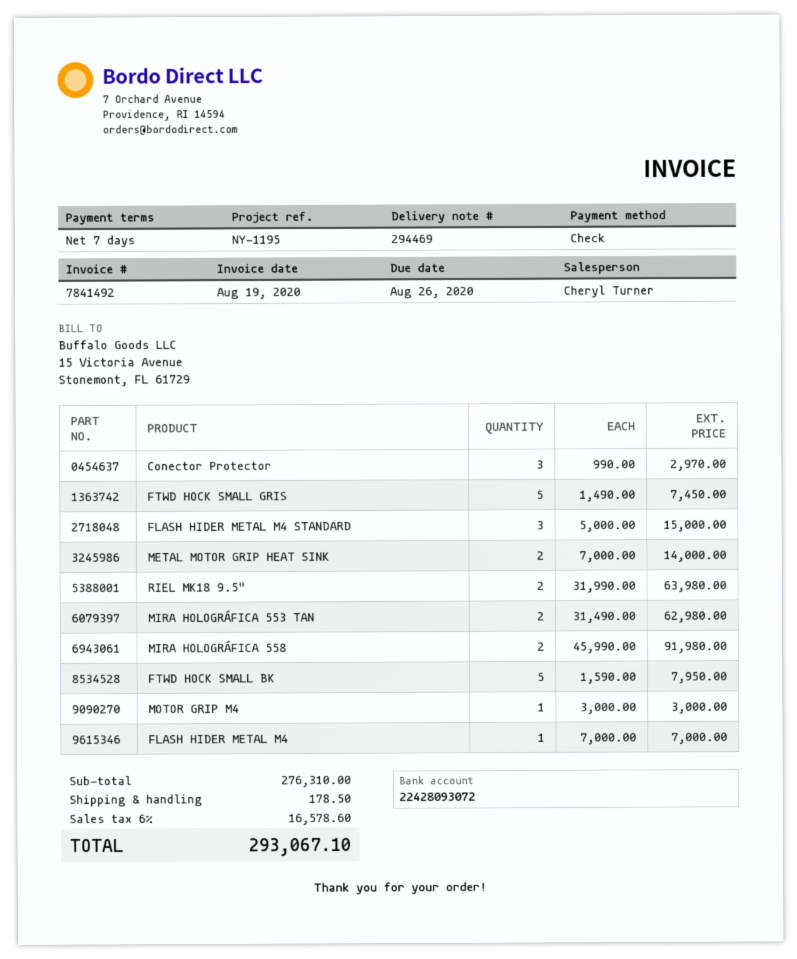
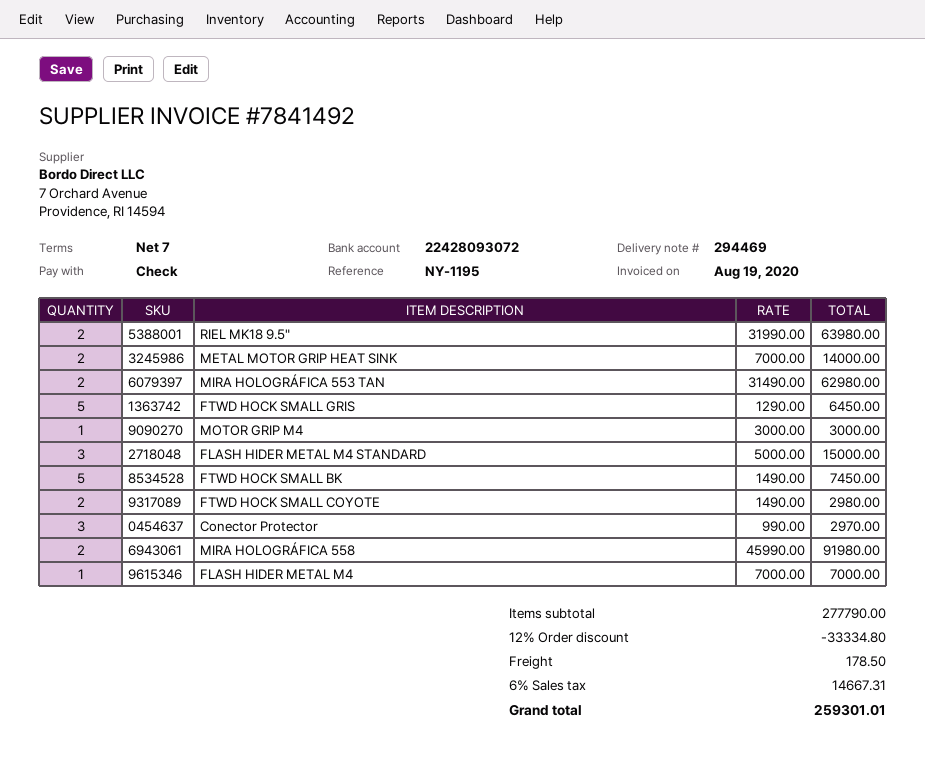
FTWD HOCK SMALL GRIS: 5 x 1490.00 = 7450.00 -> 5 x 1290.00 = 6450.00
FTWD HOCK SMALL BK: 5 x 1590.00 = 7950.00 -> 5 x 1490.00 = 7450.00
FTWD HOCK SMALL COYOTE: none -> 2 x 1490.00 = 2980.00
subtotal: 276310.00 -> 277790.00
discount: none -> 12% = 33334.80
tax: 6% = 16578.60 -> 6% = 14667.31
total: 293067.10 -> 259301.01

